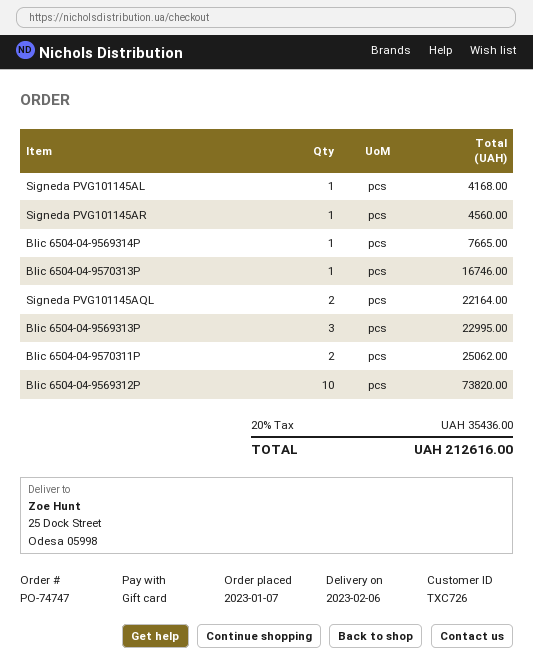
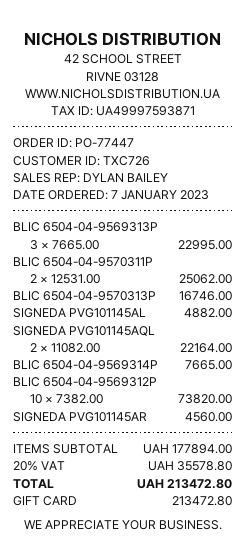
order number: PO-74747 -> PO-77447
Signeda PVG101145AL: 1 for 4168.00 -> 1 for 4882.00
tax: 20% = 35436.00 -> 20% = 35578.80
total: 212616.00 -> 213472.80

